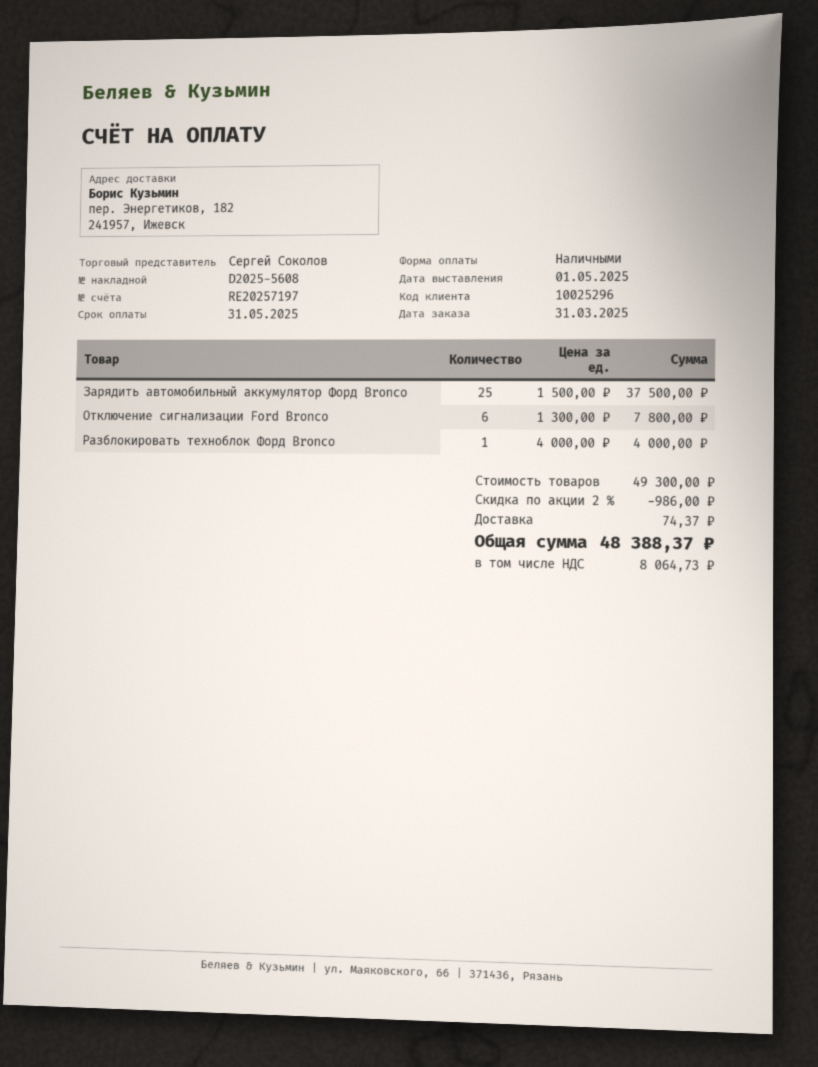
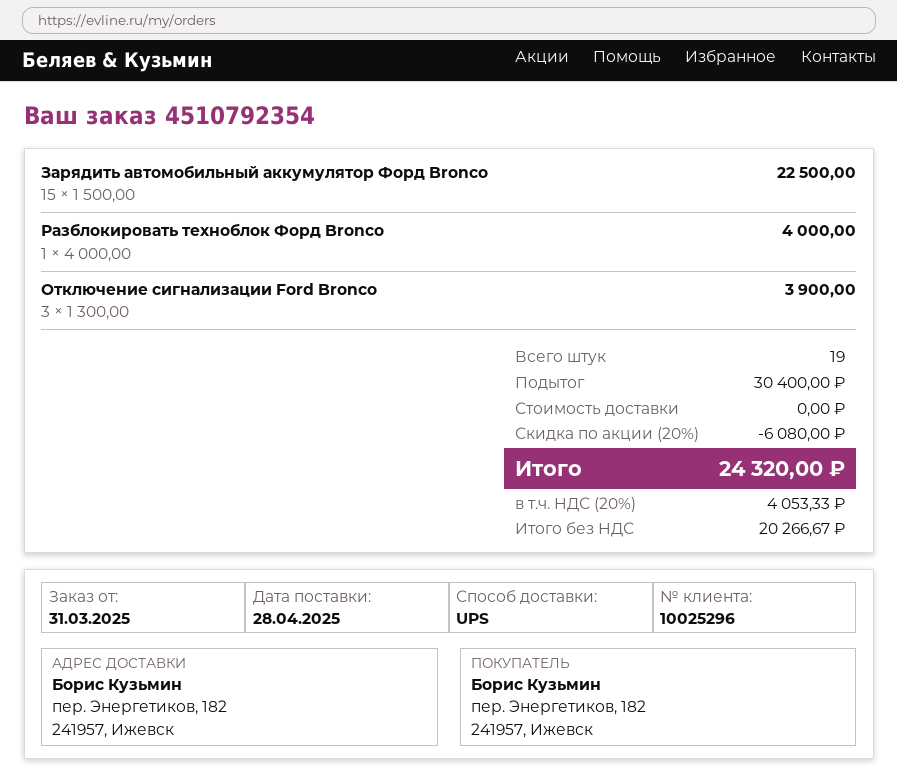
Зарядить автомобильный аккумулятор Форд Bronco: 25 x 1500.00 = 37500.00 -> 15 x 1500.00 = 22500.00
Отключение сигнализации Ford Bronco: 6 x 1300.00 = 7800.00 -> 3 x 1300.00 = 3900.00
subtotal: 49300.00 -> 30400.00
discount: 2% = 986.00 -> 20% = 6080.00
shipping: 74.37 -> 0.00
tax: 8064.73 -> 4053.33
total: 48388.37 -> 24320.00

